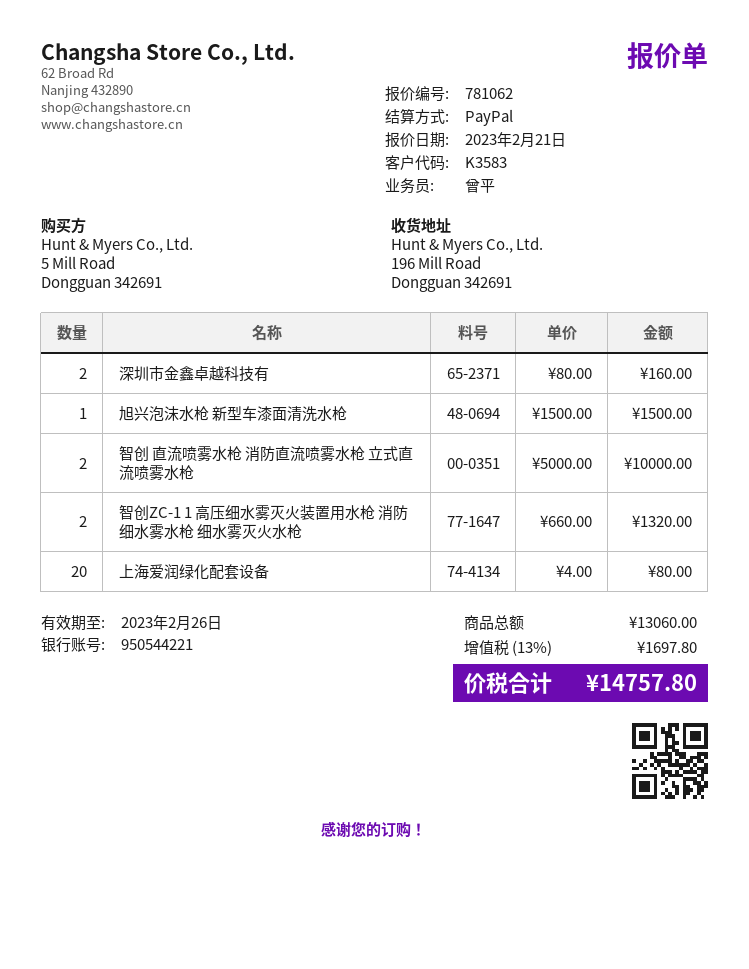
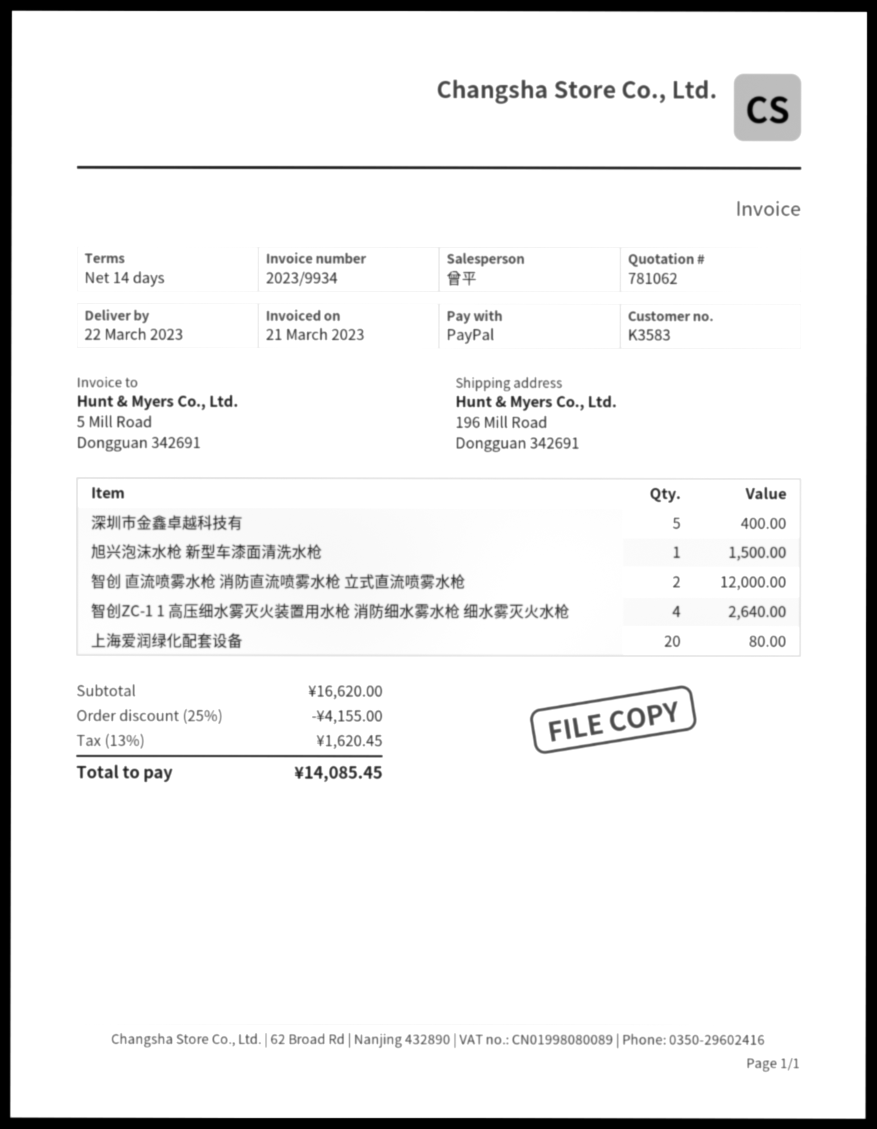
深圳市金鑫卓越科技有: 2 for 160.00 -> 5 for 400.00
智创 直流喷雾水枪 消防直流喷雾水枪 立式直流喷雾水枪: 2 for 10000.00 -> 2 for 12000.00
智创ZC-1 1 高压细水雾灭火装置用水枪 消防细水雾水枪 细水雾灭火水枪: 2 for 1320.00 -> 4 for 2640.00
subtotal: 13060.00 -> 16620.00
discount: none -> 25% = 4155.00
tax: 13% = 1697.80 -> 13% = 1620.45
total: 14757.80 -> 14085.45

